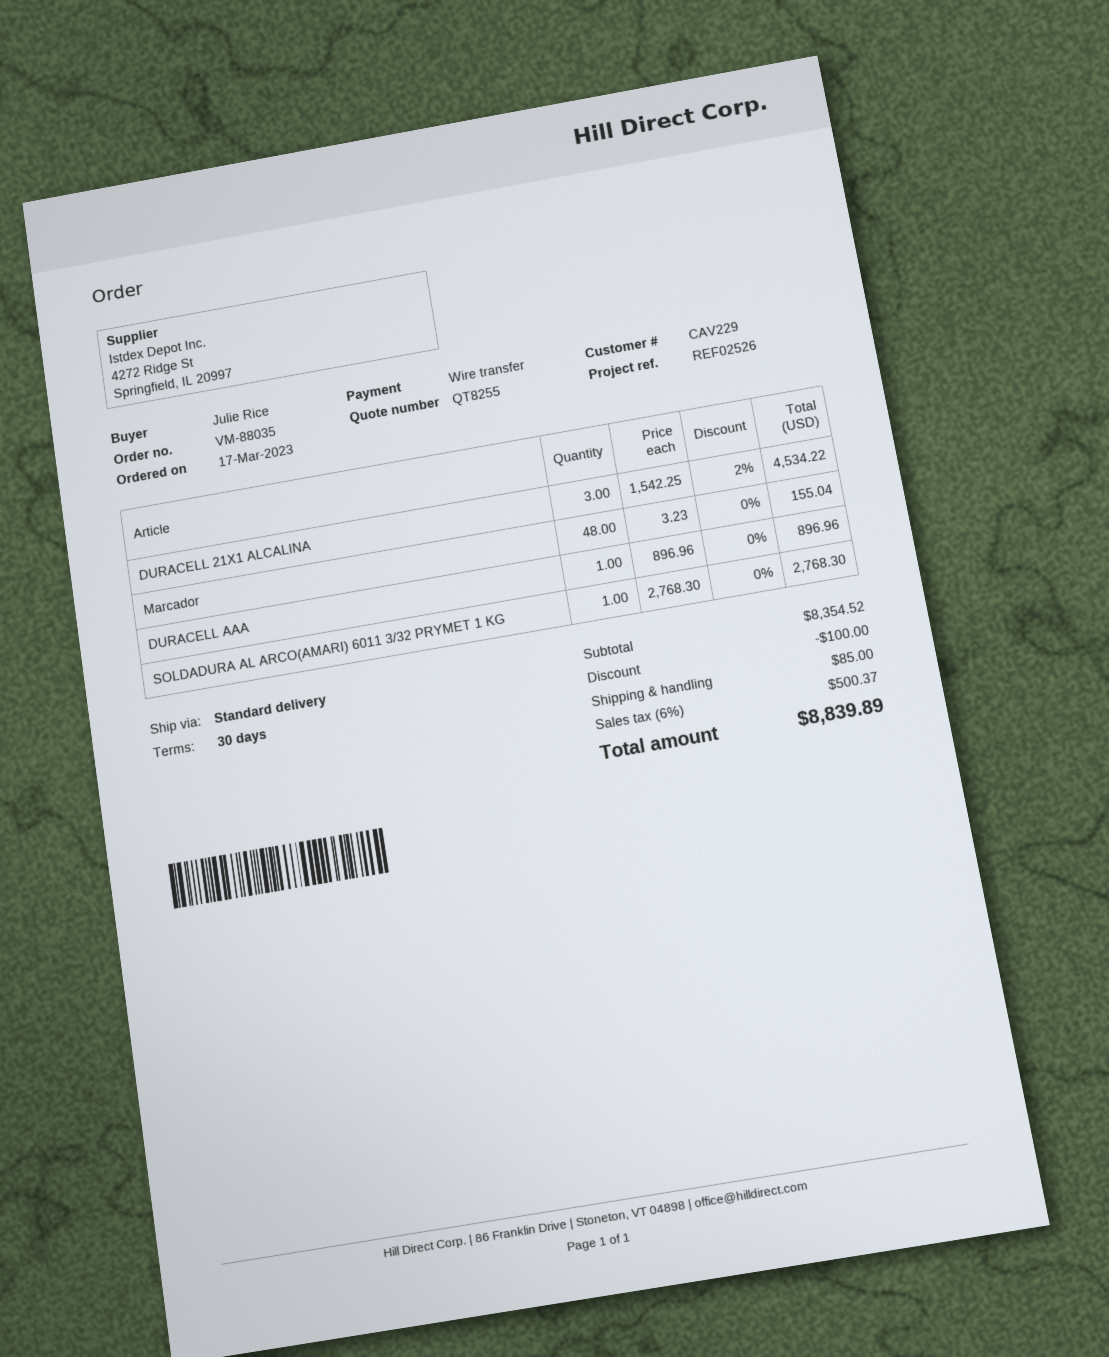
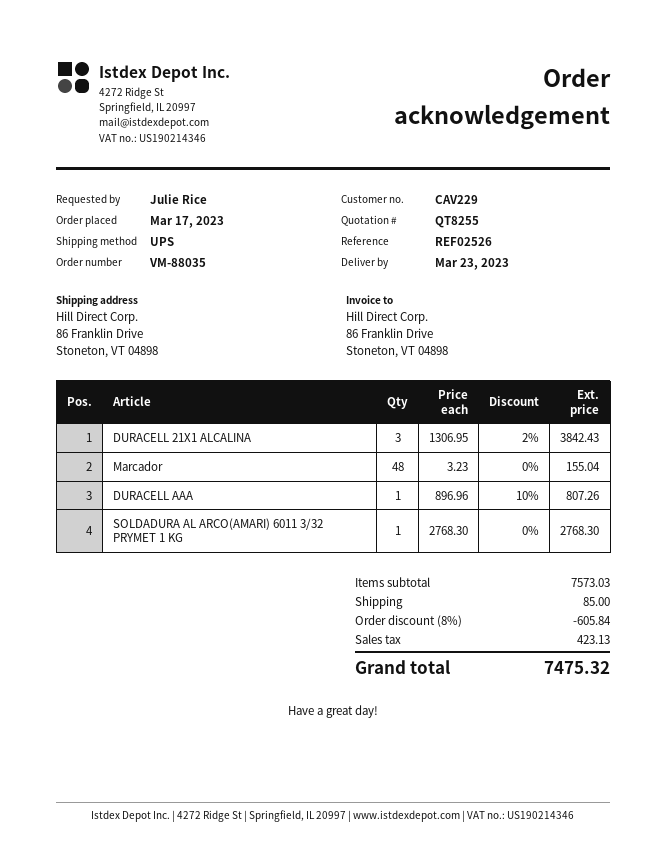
shipping method: standard -> UPS
DURACELL 21X1 ALCALINA: 3 x 1542.25 - 2% = 4534.22 -> 3 x 1306.95 - 2% = 3842.43
DURACELL AAA: 1 x 896.96 = 896.96 -> 1 x 896.96 - 10% = 807.26
subtotal: 8354.52 -> 7573.03
discount: 100.00 -> 605.84
tax: 500.37 -> 423.13
total: 8839.89 -> 7475.32

